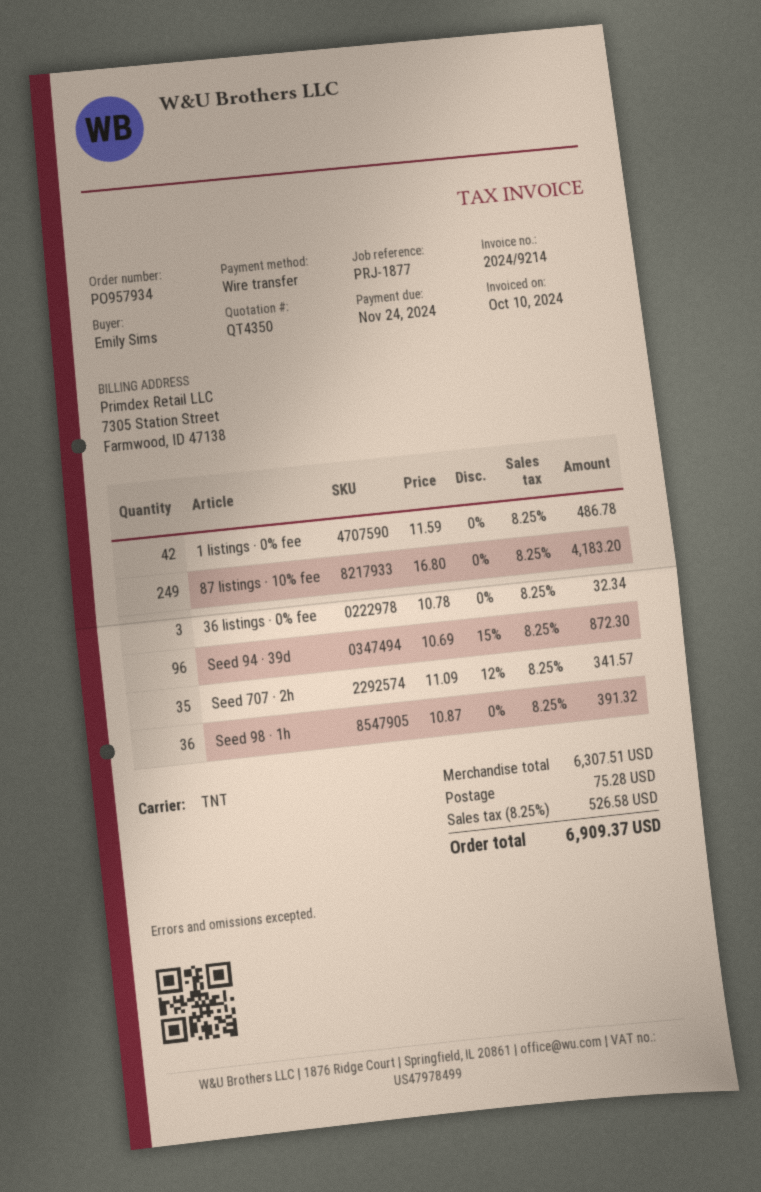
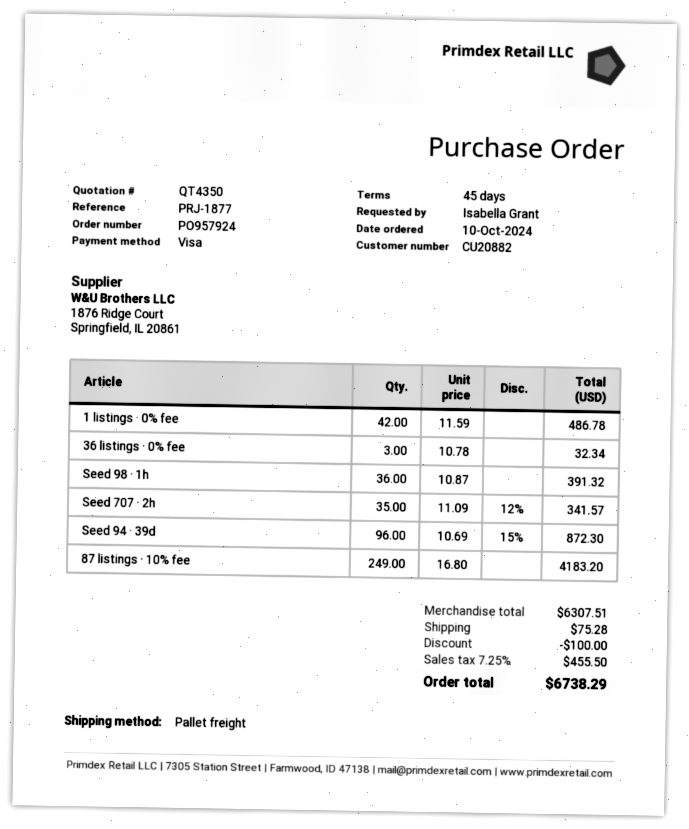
order number: PO957934 -> PO957924
ordered by: Emily Sims -> Isabella Grant
payment method: bank transfer -> Visa
shipping method: TNT -> pallet freight
discount: none -> 100.00
tax: 8.25% = 526.58 -> 7.25% = 455.50
total: 6909.37 -> 6738.29

